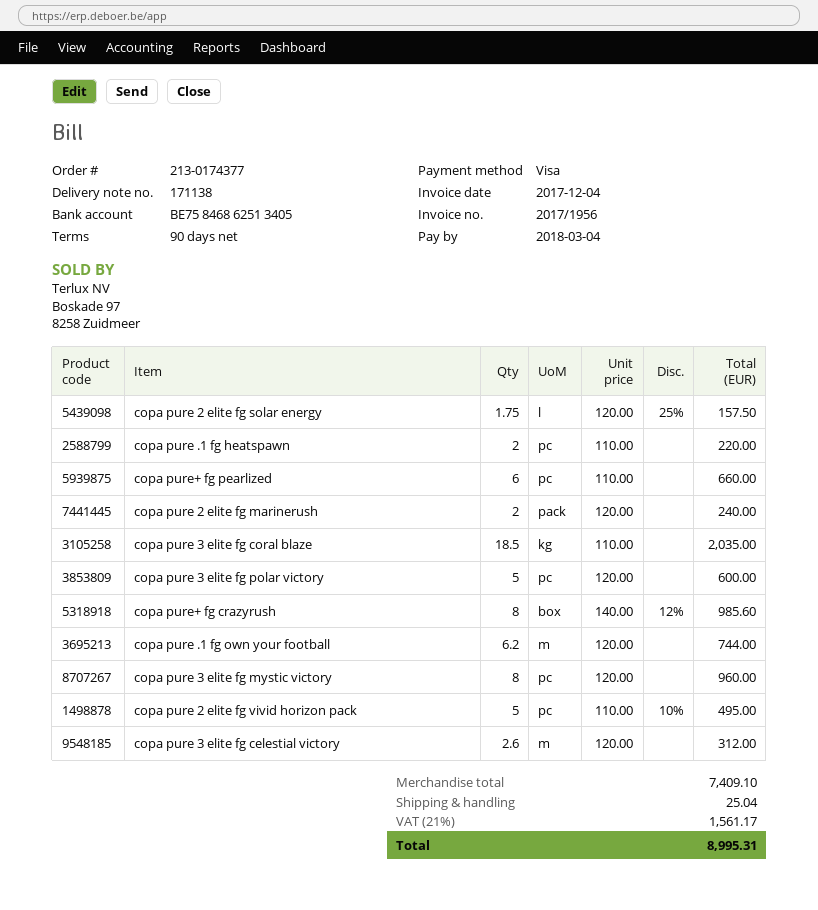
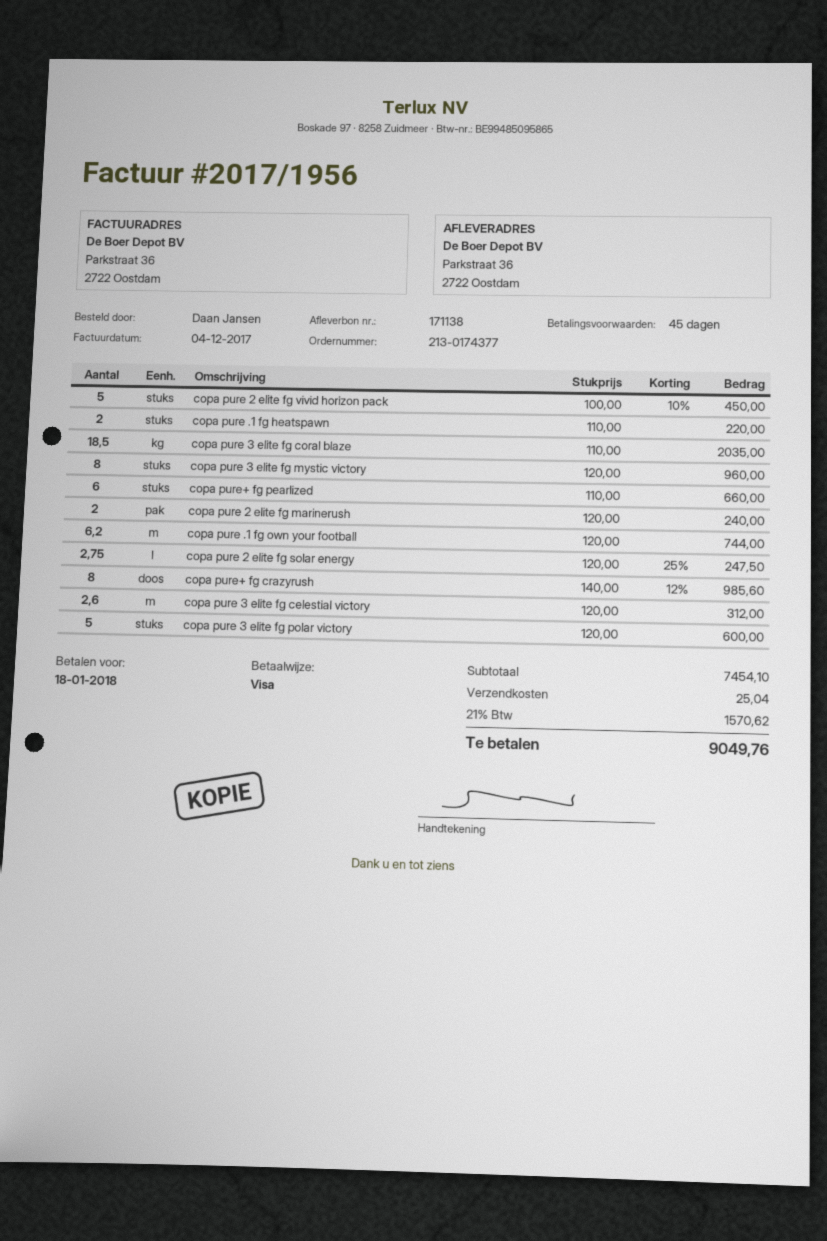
payment terms: 90 days -> 45 days
due date: 2018-03-04 -> 2018-01-18
copa pure 2 elite fg solar energy: 1.75 x 120.00 - 25% = 157.50 -> 2.75 x 120.00 - 25% = 247.50
copa pure 2 elite fg vivid horizon pack: 5 x 110.00 - 10% = 495.00 -> 5 x 100.00 - 10% = 450.00
subtotal: 7409.10 -> 7454.10
tax: 21% = 1561.17 -> 21% = 1570.62
total: 8995.31 -> 9049.76

